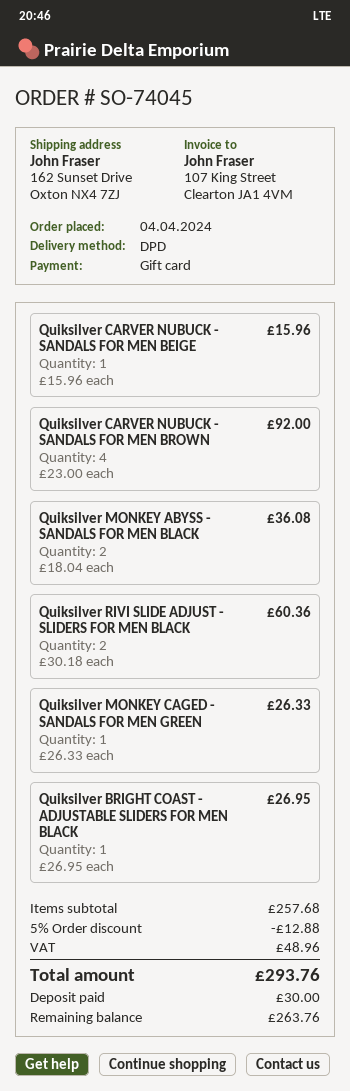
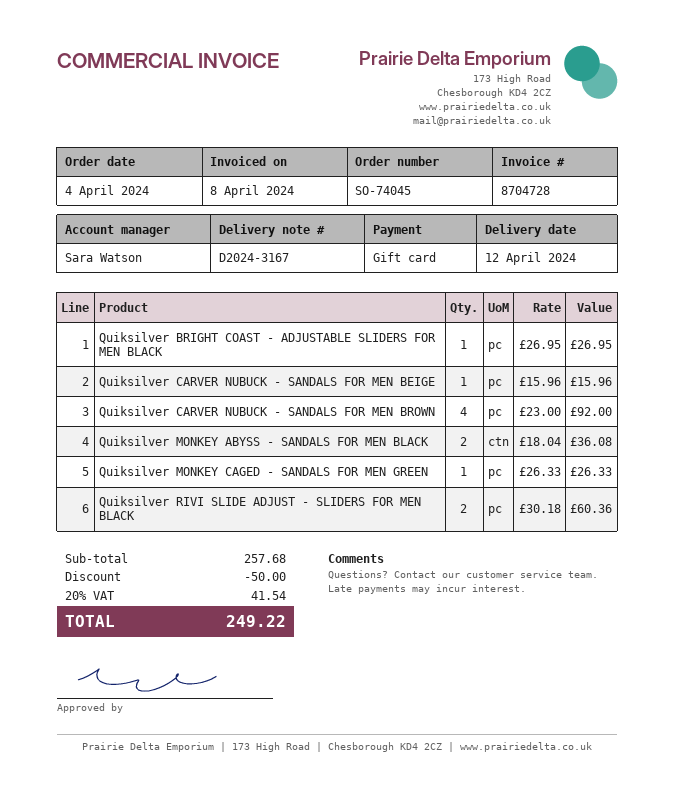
discount: 12.88 -> 50.00
tax: 48.96 -> 41.54
total: 293.76 -> 249.22

